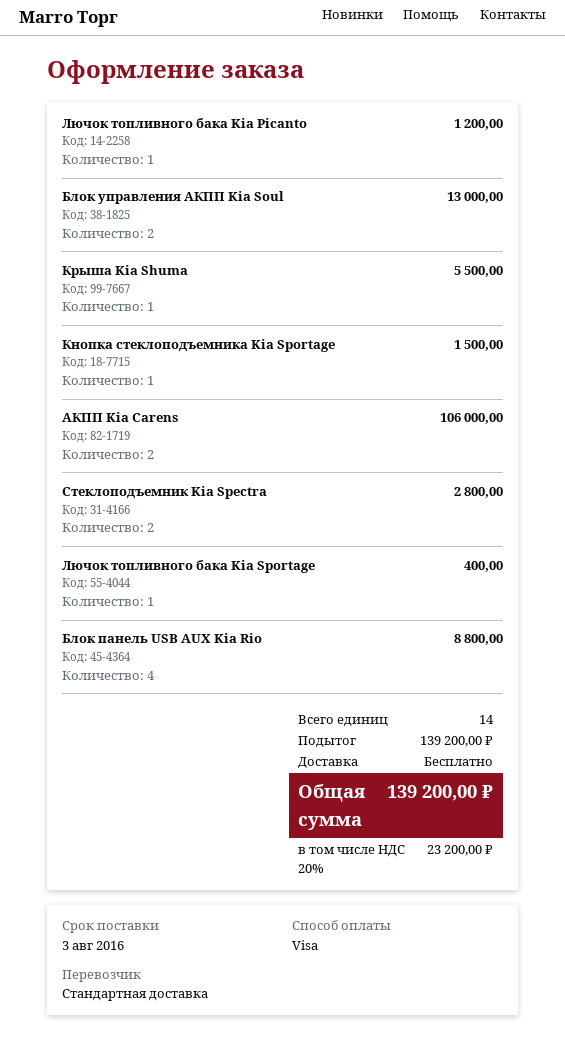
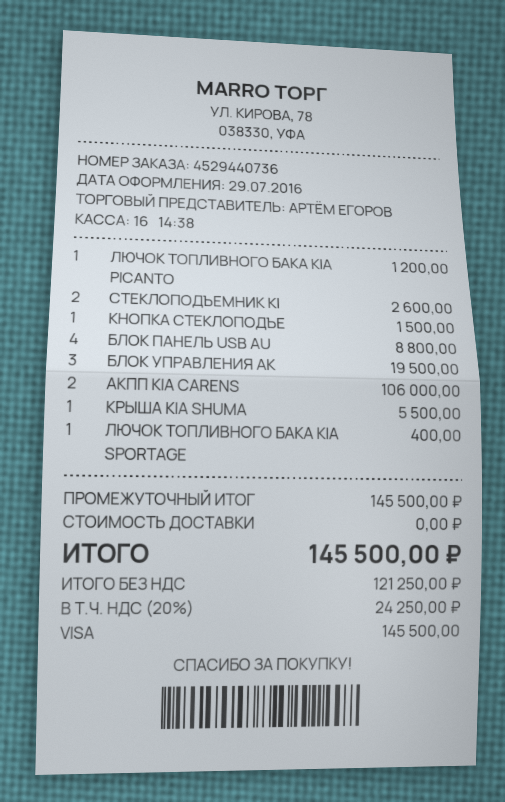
Блок управления АКПП Kia Soul: 2 for 13000.00 -> 3 for 19500.00
Стеклоподъемник Kia Spectra: 2 for 2800.00 -> 2 for 2600.00
subtotal: 139200.00 -> 145500.00
tax: 20% = 23200.00 -> 20% = 24250.00
total: 139200.00 -> 145500.00

